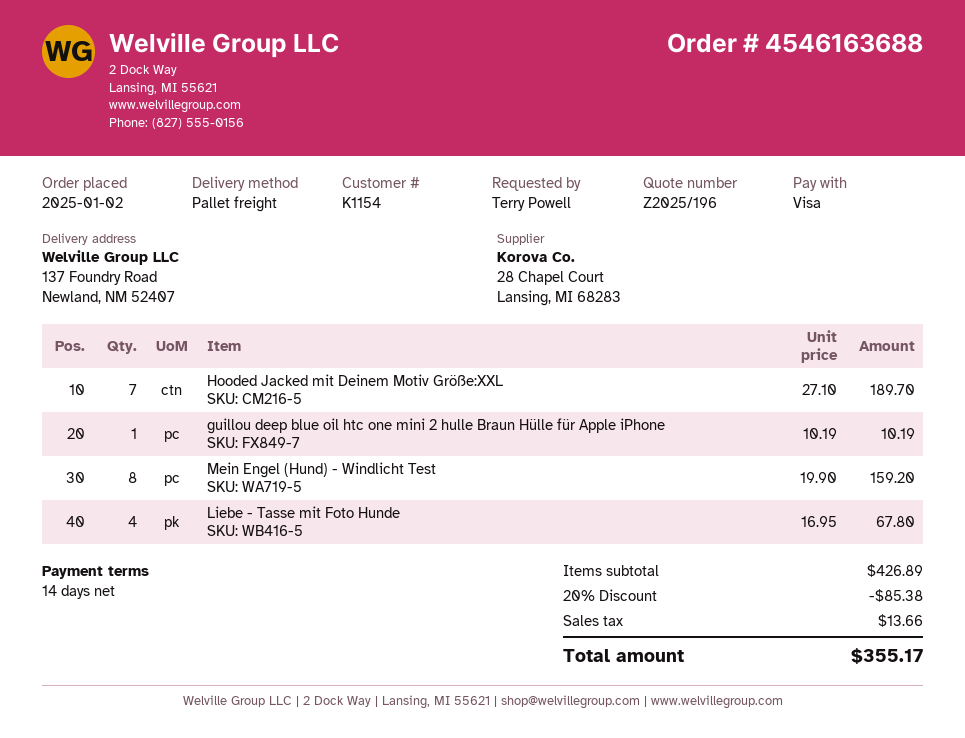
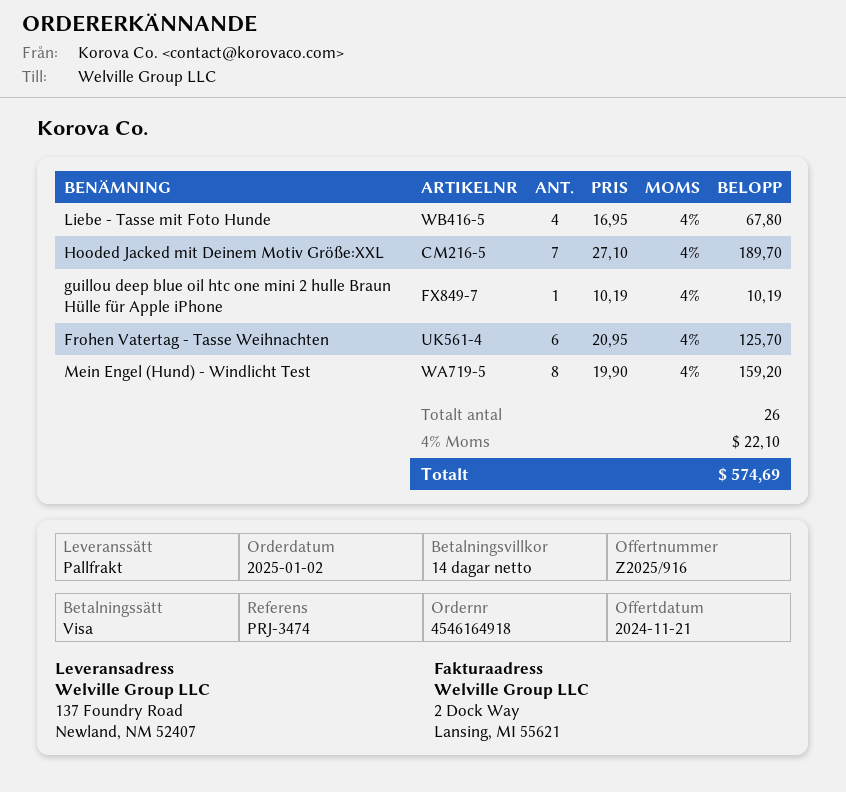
quote number: Z2025/196 -> Z2025/916
order number: 4546163688 -> 4546164918
Frohen Vatertag - Tasse Weihnachten: none -> 6 x 20.95 = 125.70
discount: 20% = 85.38 -> none
tax: 13.66 -> 22.10
total: 355.17 -> 574.69

